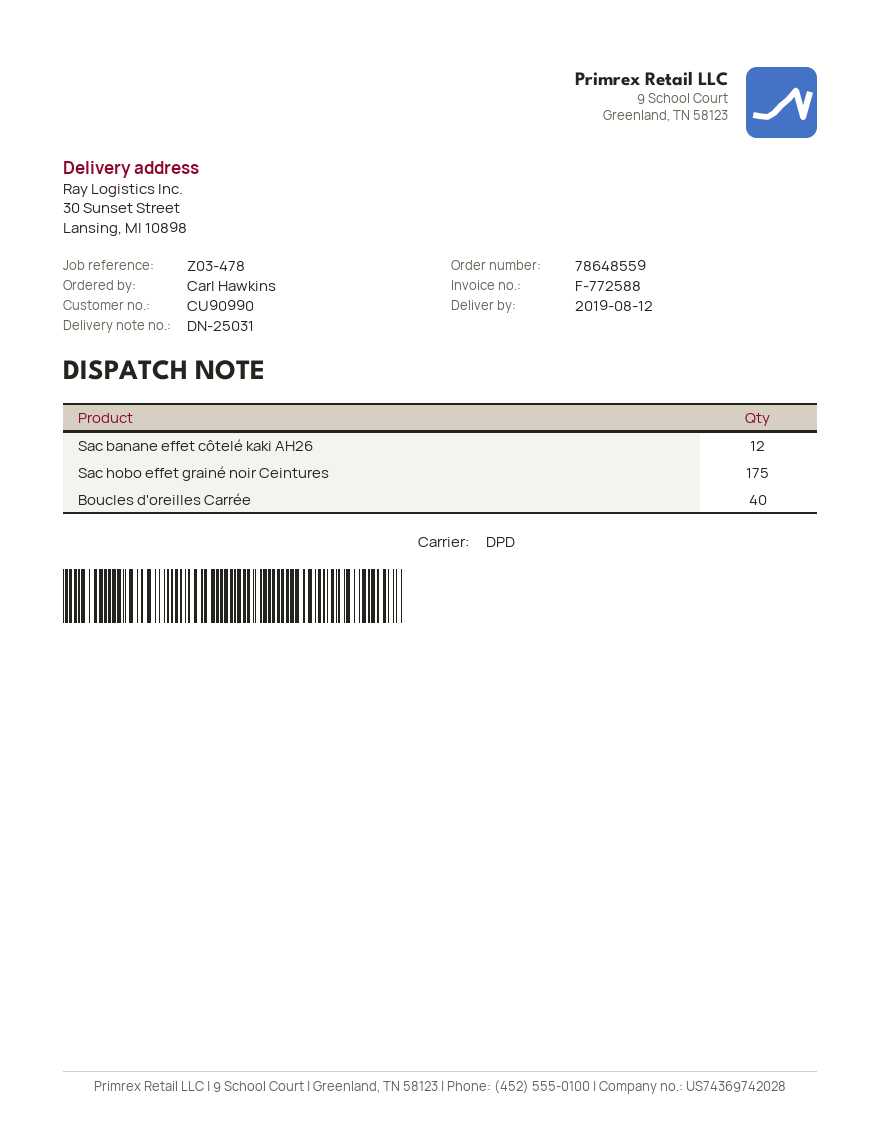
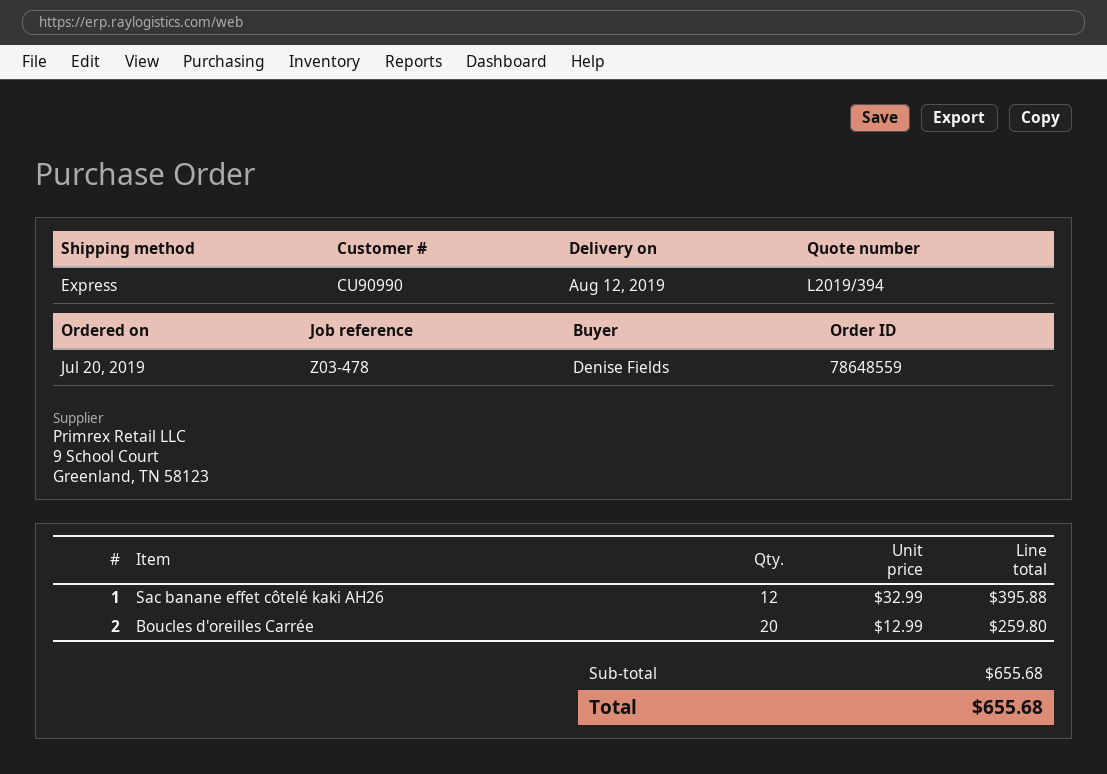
ordered by: Carl Hawkins -> Denise Fields
shipping method: DPD -> express
Sac hobo effet grainé noir Ceintures: 175 -> none
Boucles d'oreilles Carrée: 40 -> 20

